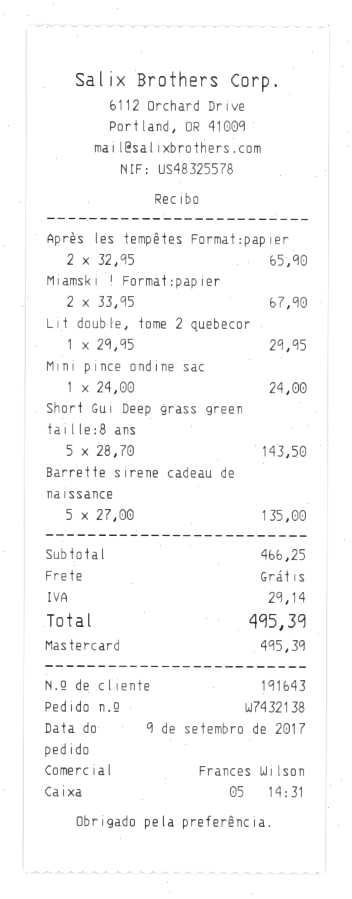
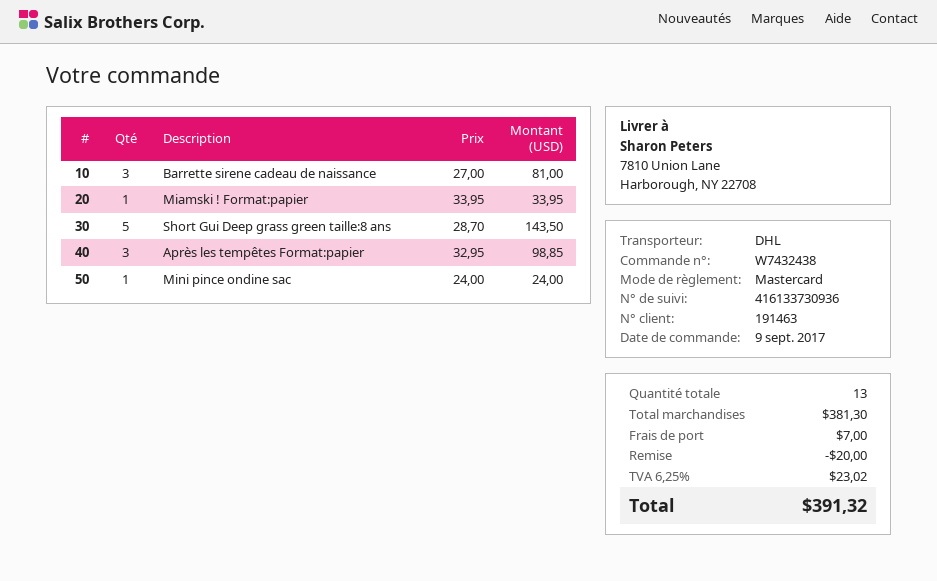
order number: W7432138 -> W7432438
customer number: 191643 -> 191463
Après les tempêtes Format:papier: 2 x 32.95 = 65.90 -> 3 x 32.95 = 98.85
Miamski ! Format:papier: 2 x 33.95 = 67.90 -> 1 x 33.95 = 33.95
Lit double, tome 2 quebecor: 1 x 29.95 = 29.95 -> none
Barrette sirene cadeau de naissance: 5 x 27.00 = 135.00 -> 3 x 27.00 = 81.00
subtotal: 466.25 -> 381.30
discount: none -> 20.00
shipping: 0.00 -> 7.00
tax: 29.14 -> 23.02
total: 495.39 -> 391.32

